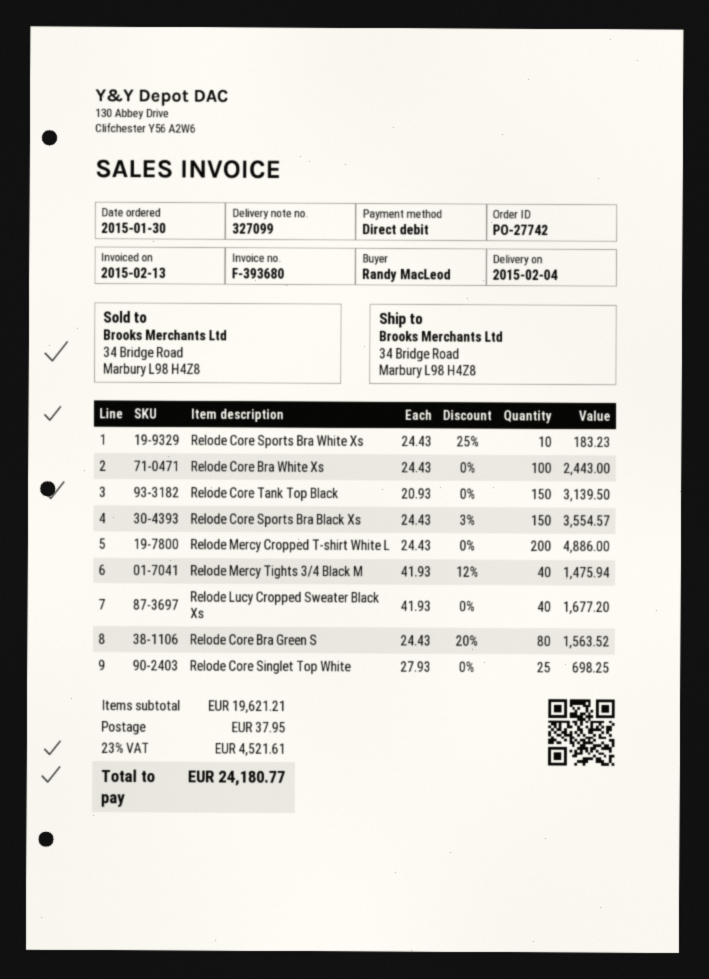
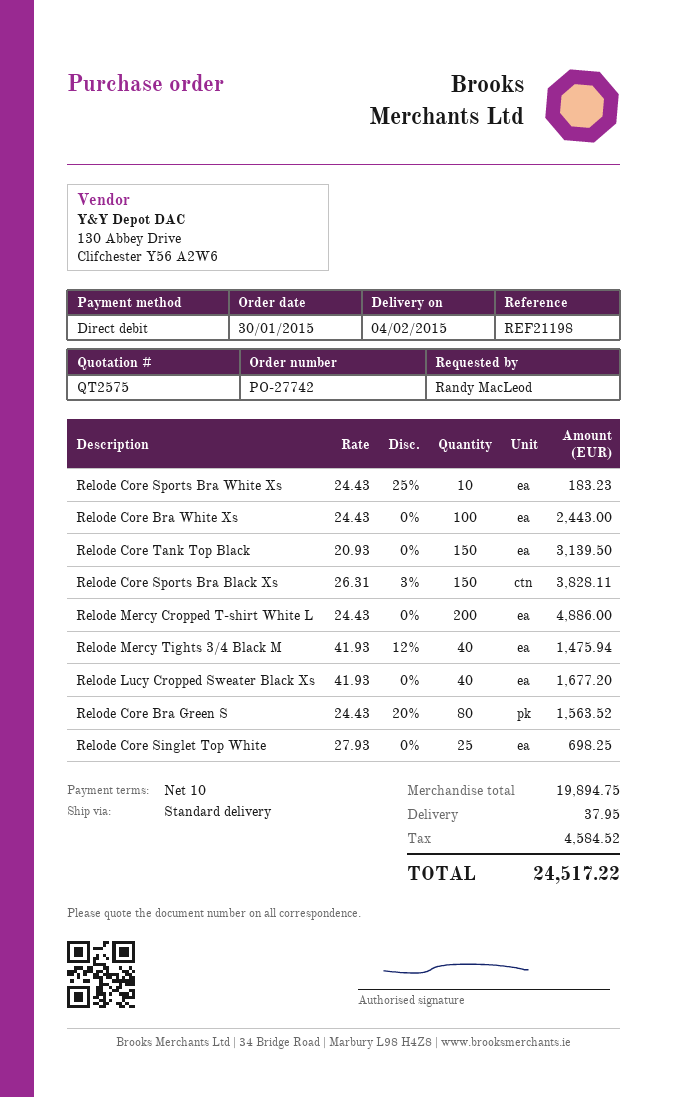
Relode Core Sports Bra Black Xs: 150 x 24.43 - 3% = 3554.57 -> 150 x 26.31 - 3% = 3828.11
subtotal: 19621.21 -> 19894.75
tax: 4521.61 -> 4584.52
total: 24180.77 -> 24517.22

